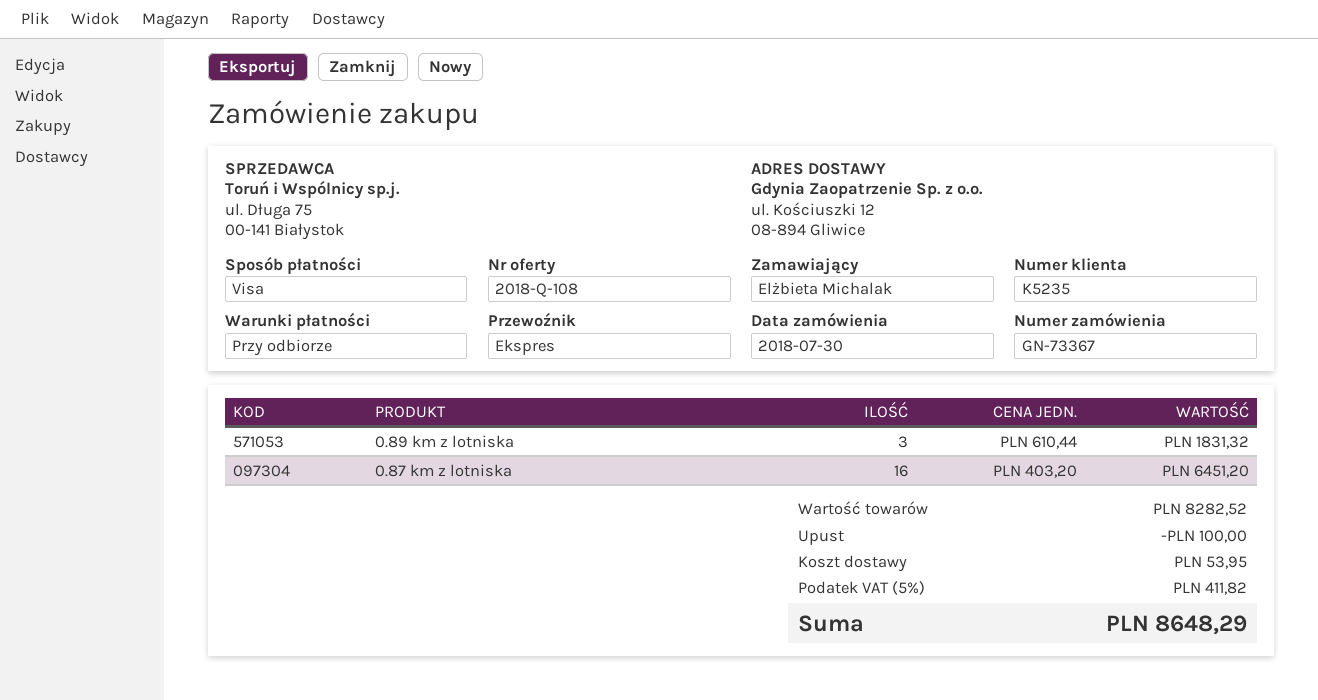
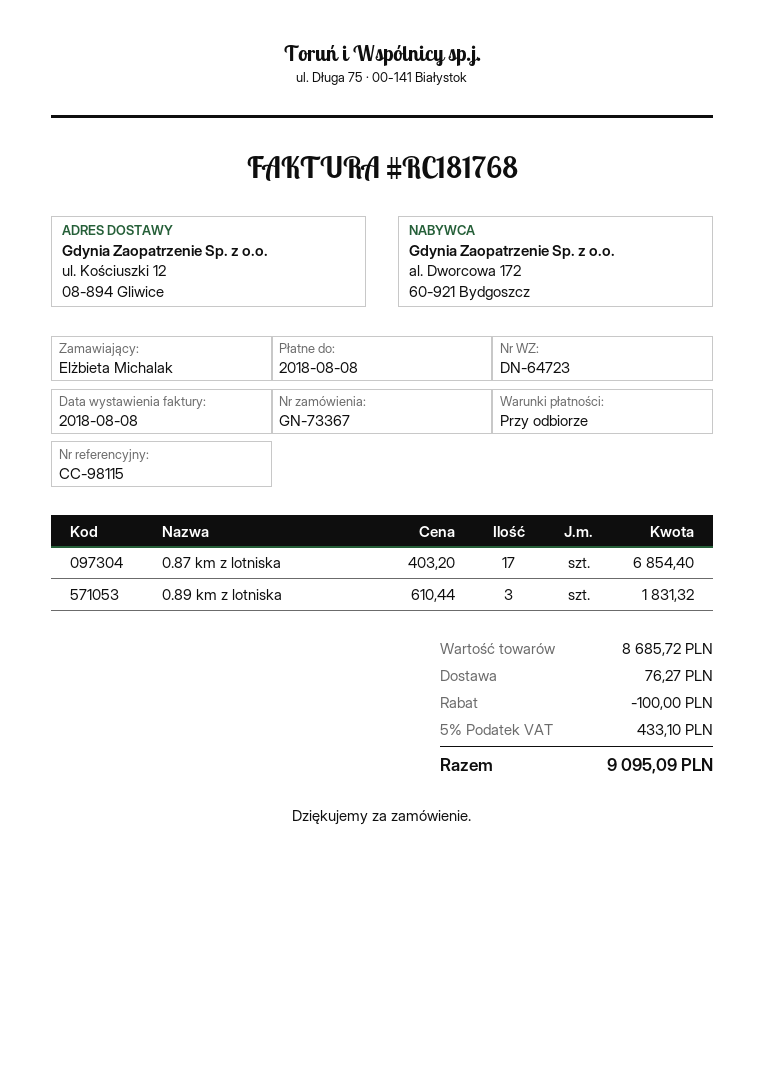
0.87 km z lotniska: 16 x 403.20 = 6451.20 -> 17 x 403.20 = 6854.40
subtotal: 8282.52 -> 8685.72
shipping: 53.95 -> 76.27
tax: 5% = 411.82 -> 5% = 433.10
total: 8648.29 -> 9095.09

